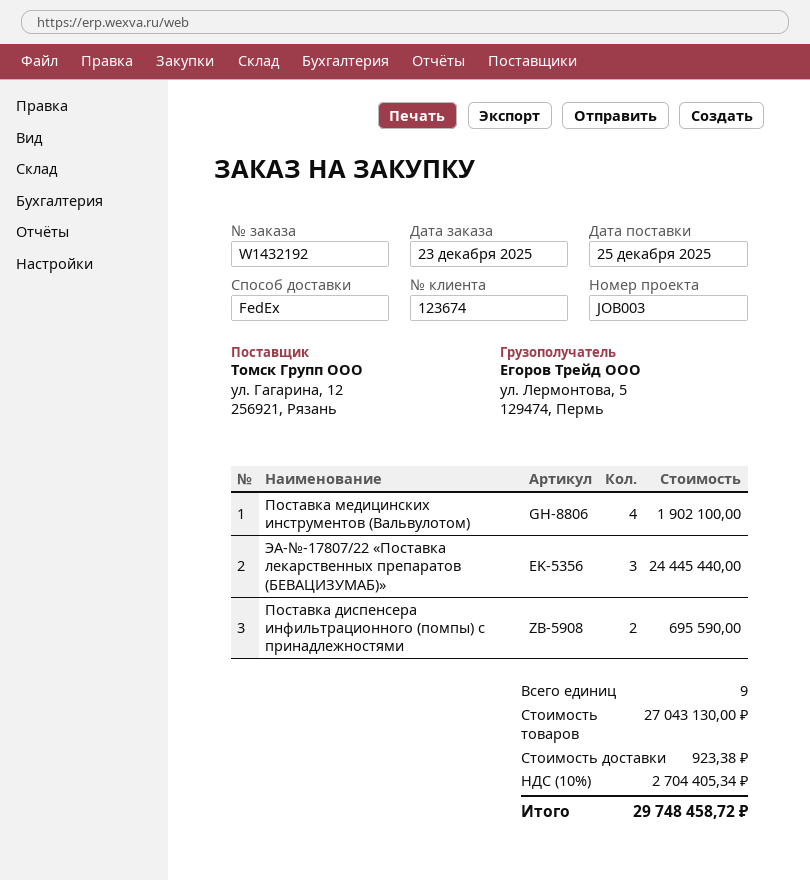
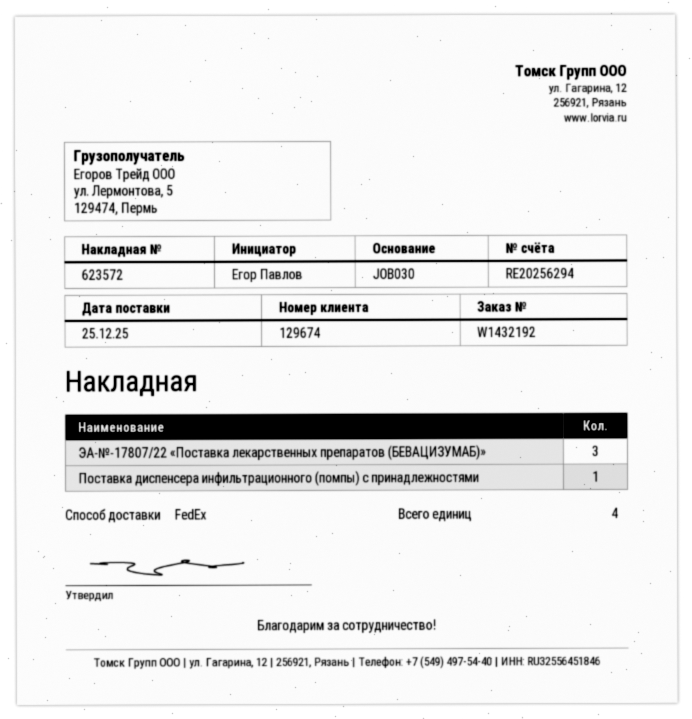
customer number: 123674 -> 129674
reference: JOB003 -> JOB030
Поставка медицинских инструментов (Вальвулотом): 4 -> none
Поставка диспенсера инфильтрационного (помпы) с принадлежностями: 2 -> 1
total quantity: 9 -> 4

